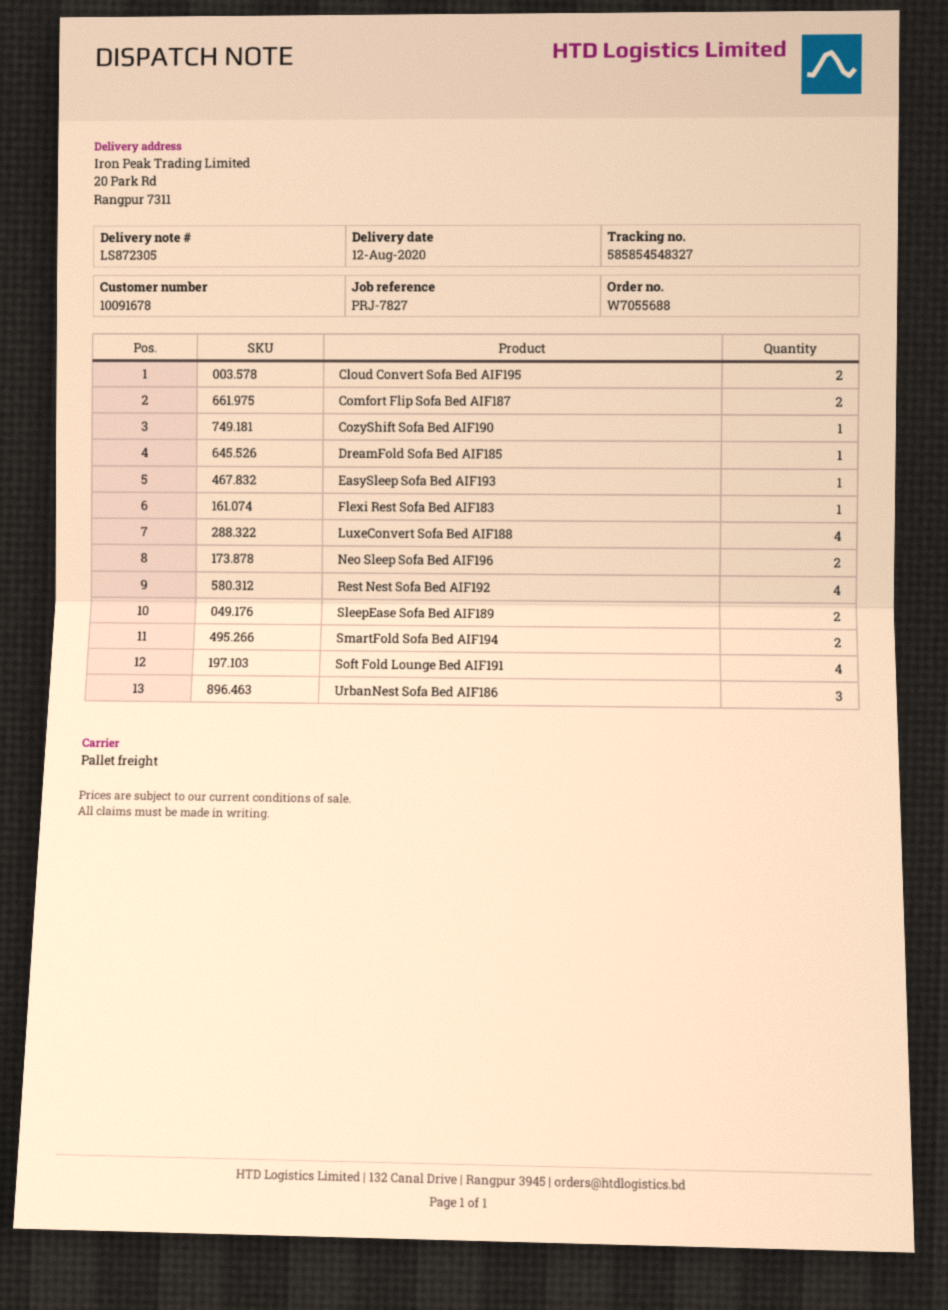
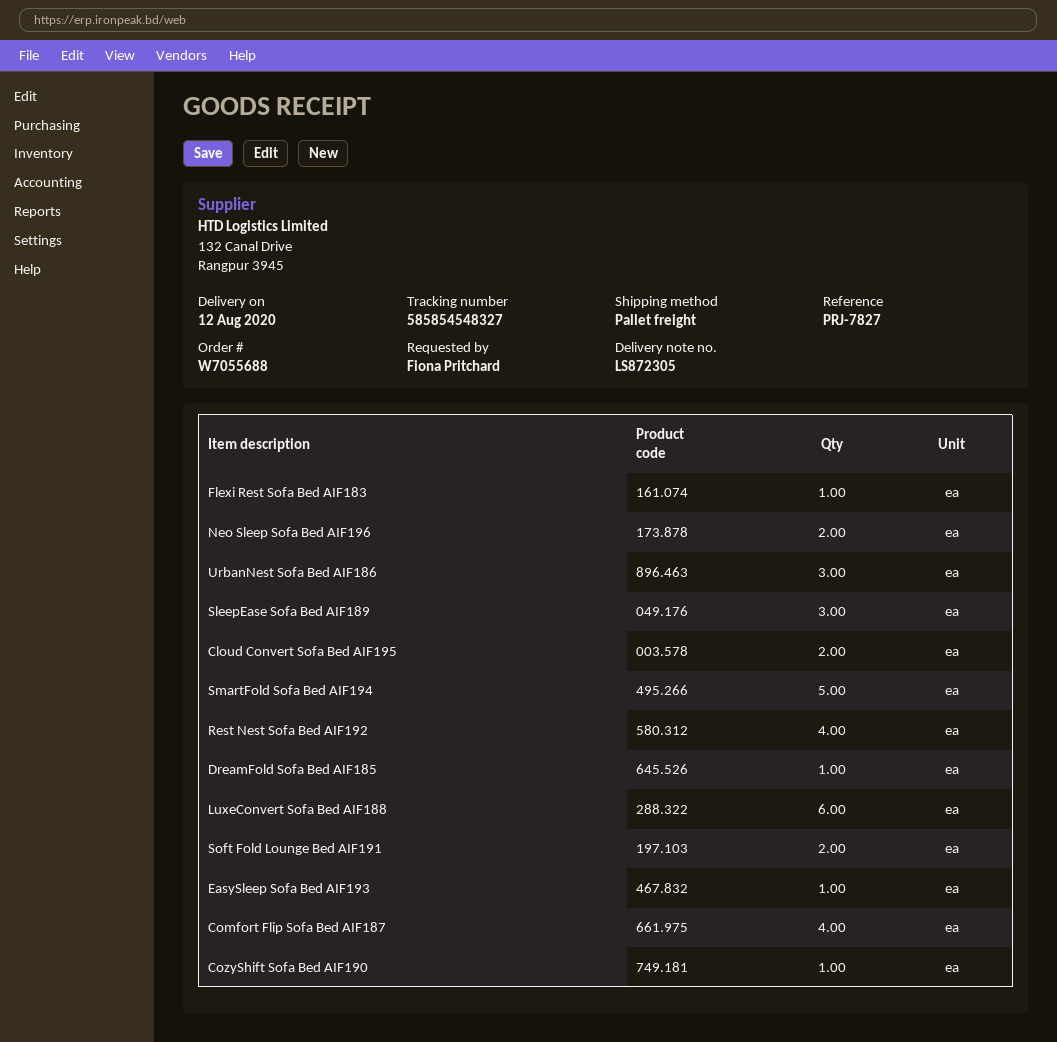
Comfort Flip Sofa Bed AIF187: 2 -> 4
LuxeConvert Sofa Bed AIF188: 4 -> 6
SleepEase Sofa Bed AIF189: 2 -> 3
SmartFold Sofa Bed AIF194: 2 -> 5
Soft Fold Lounge Bed AIF191: 4 -> 2

